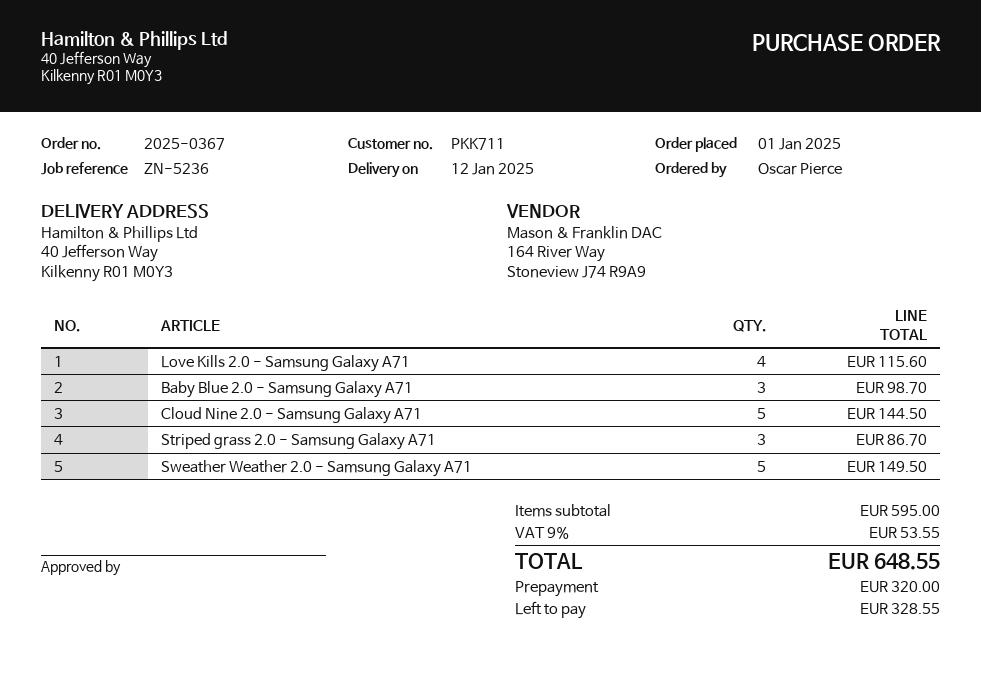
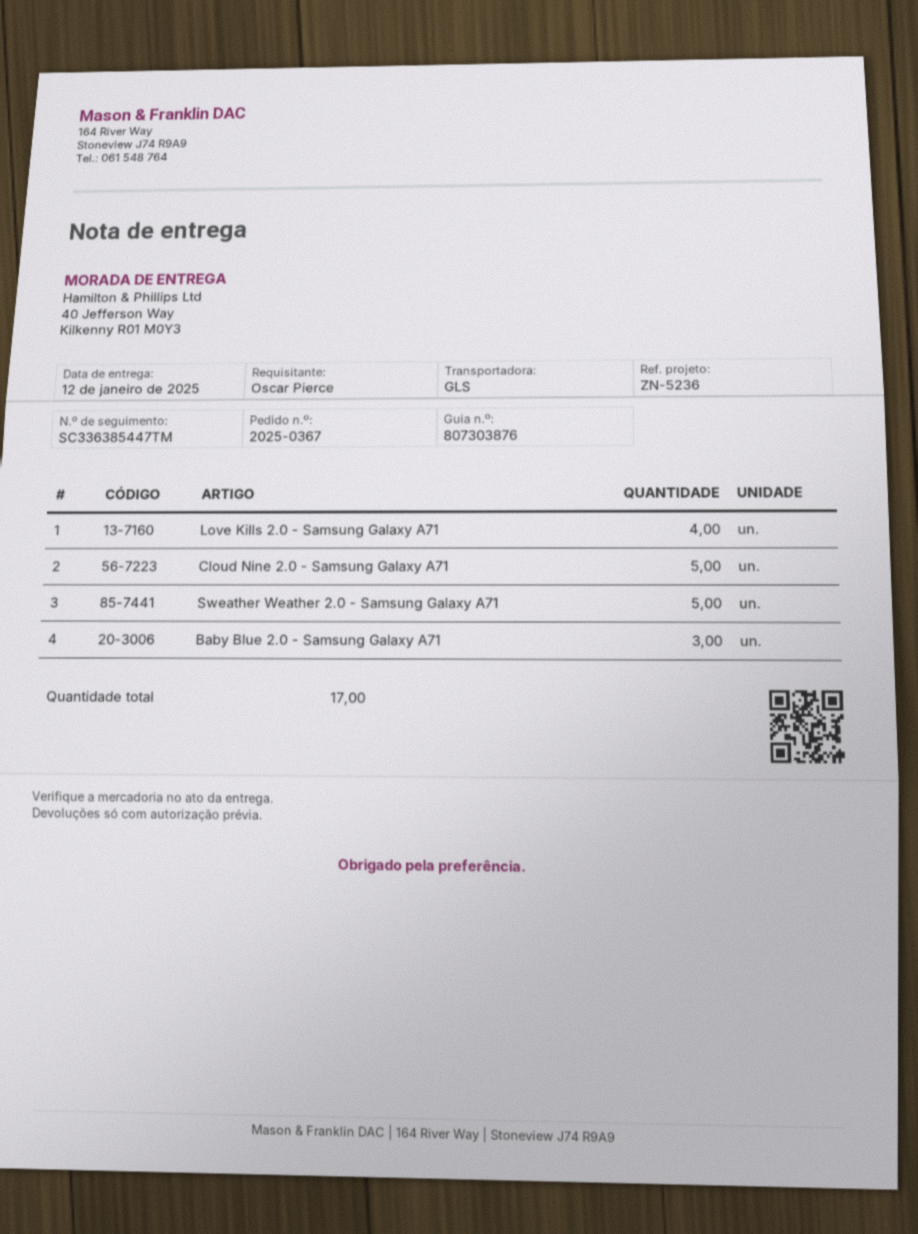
Striped grass 2.0 - Samsung Galaxy A71: 3 -> none

